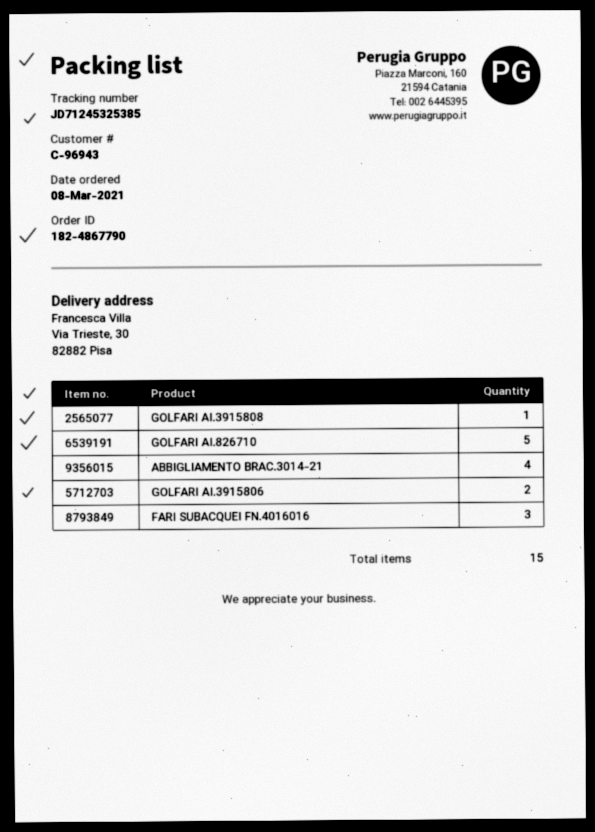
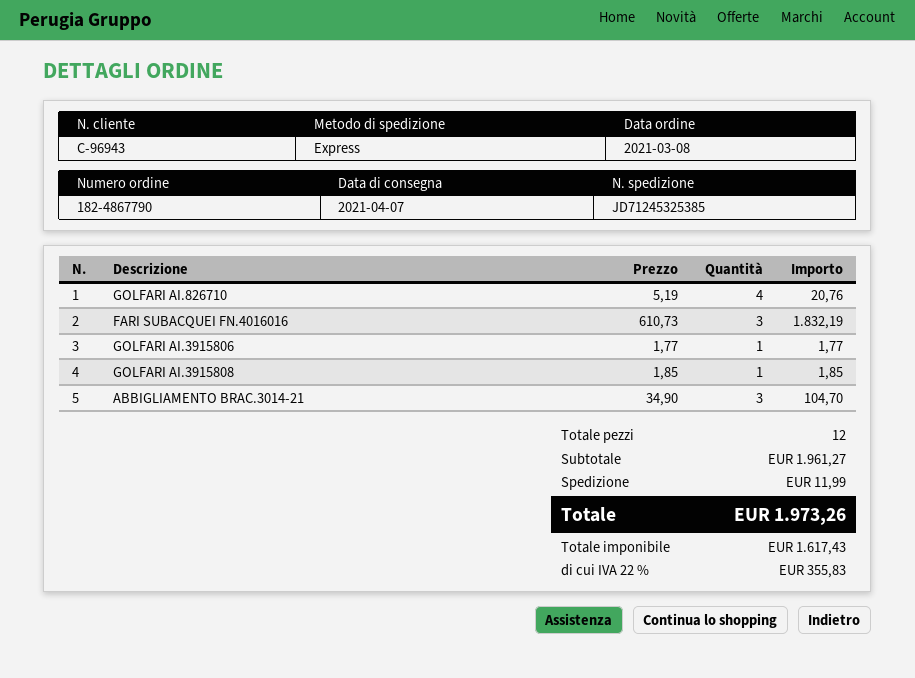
GOLFARI AI.826710: 5 -> 4
ABBIGLIAMENTO BRAC.3014-21: 4 -> 3
GOLFARI AI.3915806: 2 -> 1
total quantity: 15 -> 12

